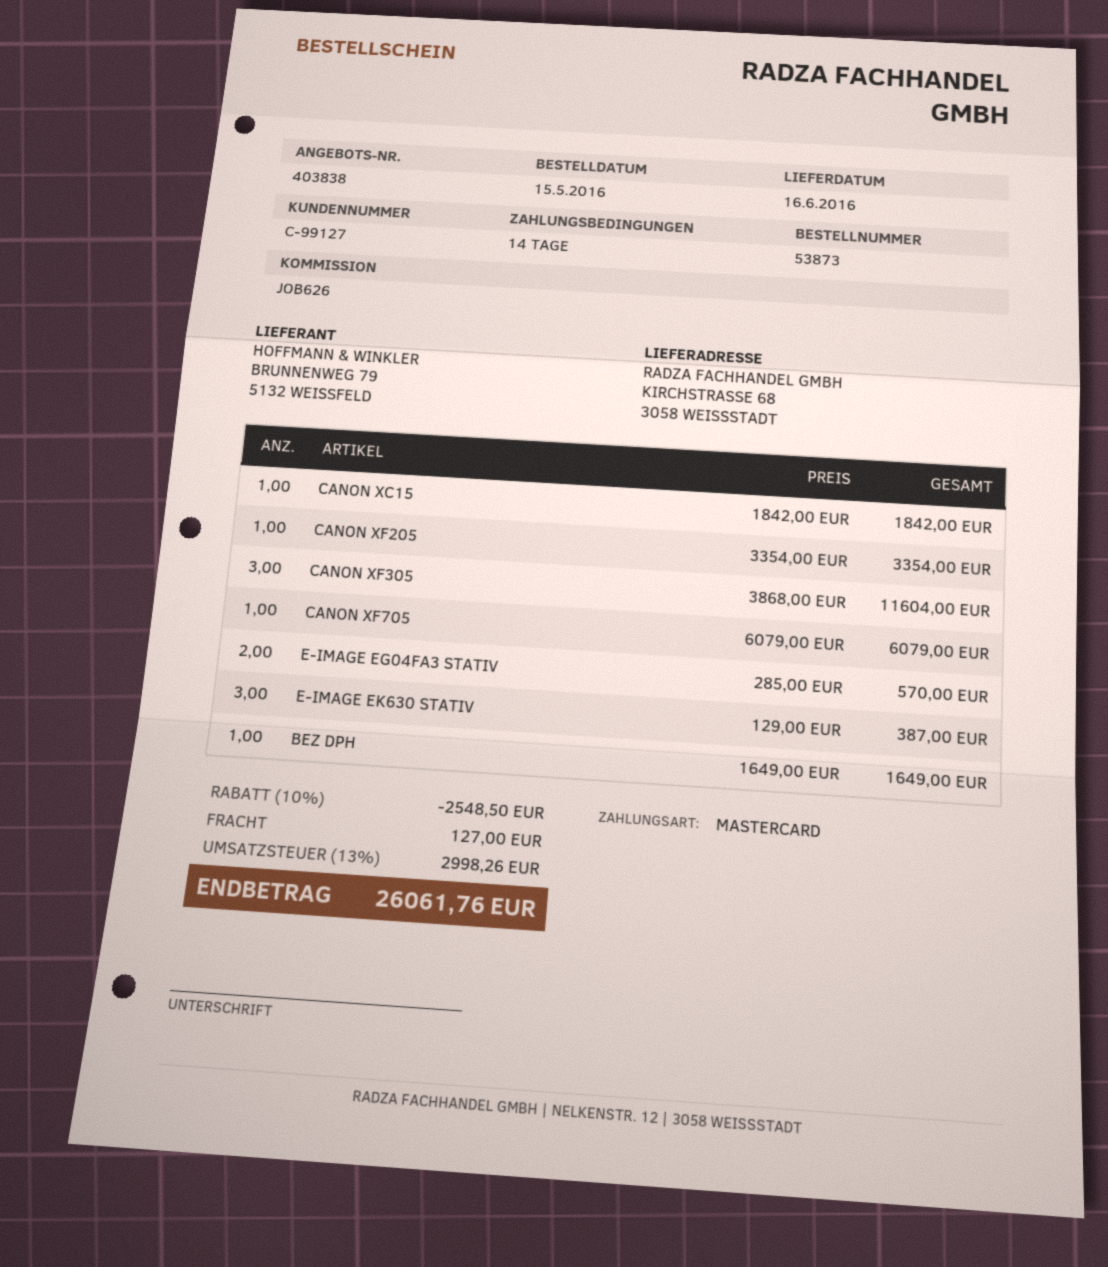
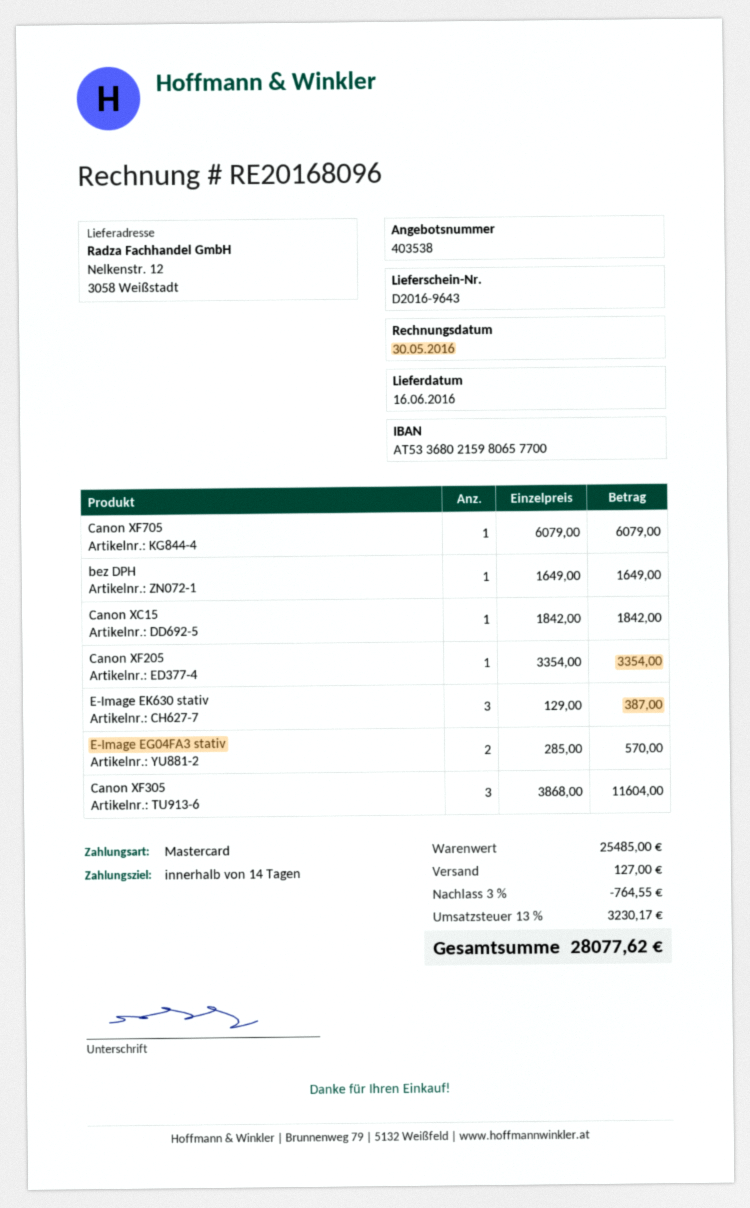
quote number: 403838 -> 403538
ship to: KIRCHSTRASSE 68, 3058 WEISSSTADT -> Nelkenstr. 12, 3058 Weißstadt
discount: 10% = 2548.50 -> 3% = 764.55
tax: 13% = 2998.26 -> 13% = 3230.17
total: 26061.76 -> 28077.62

